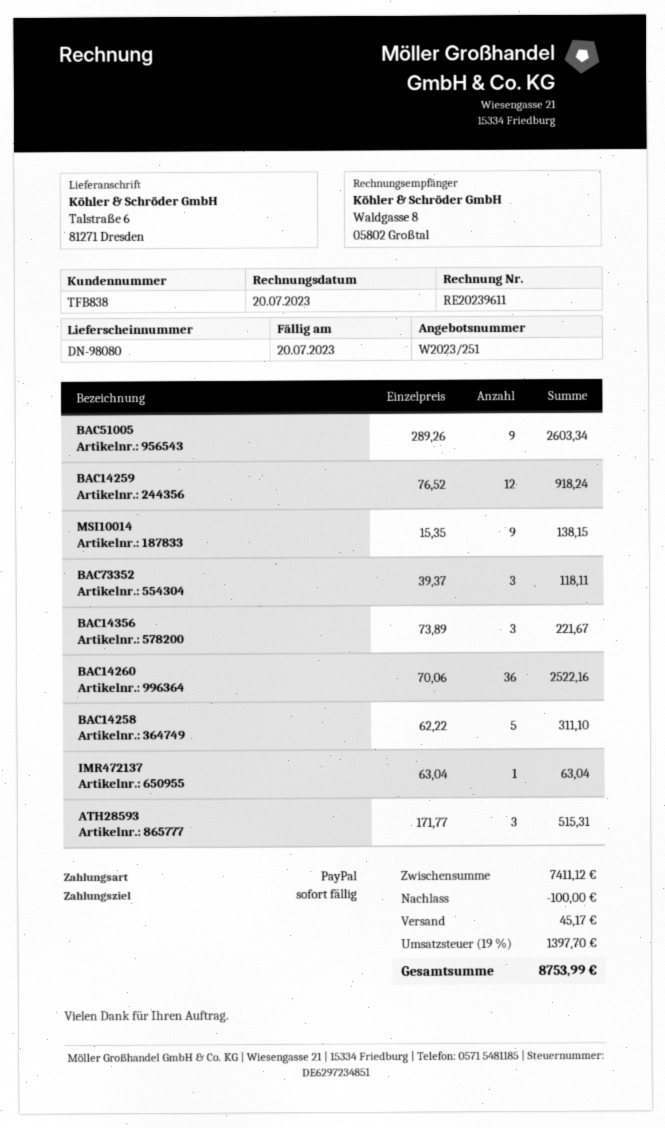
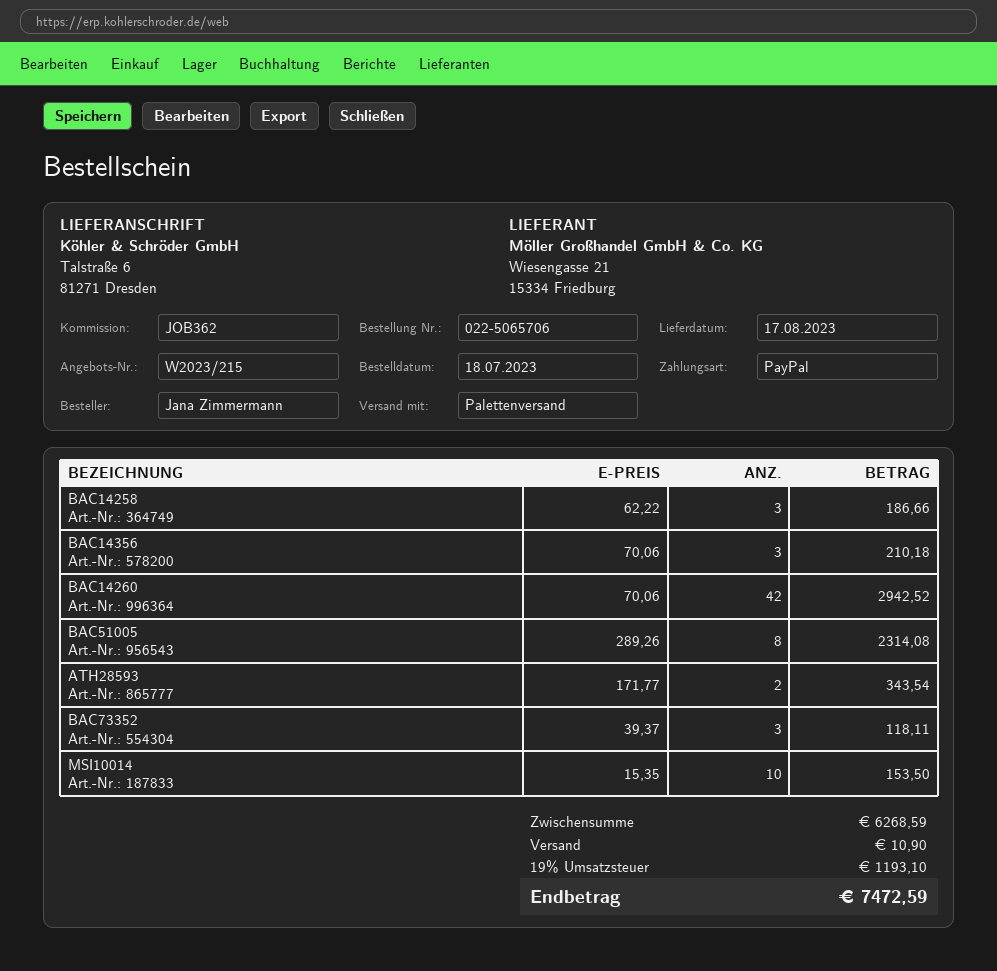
quote number: W2023/251 -> W2023/215
BAC51005: 9 x 289.26 = 2603.34 -> 8 x 289.26 = 2314.08
BAC14259: 12 x 76.52 = 918.24 -> none
MSI10014: 9 x 15.35 = 138.15 -> 10 x 15.35 = 153.50
BAC14356: 3 x 73.89 = 221.67 -> 3 x 70.06 = 210.18
BAC14260: 36 x 70.06 = 2522.16 -> 42 x 70.06 = 2942.52
BAC14258: 5 x 62.22 = 311.10 -> 3 x 62.22 = 186.66
IMR472137: 1 x 63.04 = 63.04 -> none
ATH28593: 3 x 171.77 = 515.31 -> 2 x 171.77 = 343.54
subtotal: 7411.12 -> 6268.59
discount: 100.00 -> none
shipping: 45.17 -> 10.90
tax: 19% = 1397.70 -> 19% = 1193.10
total: 8753.99 -> 7472.59

